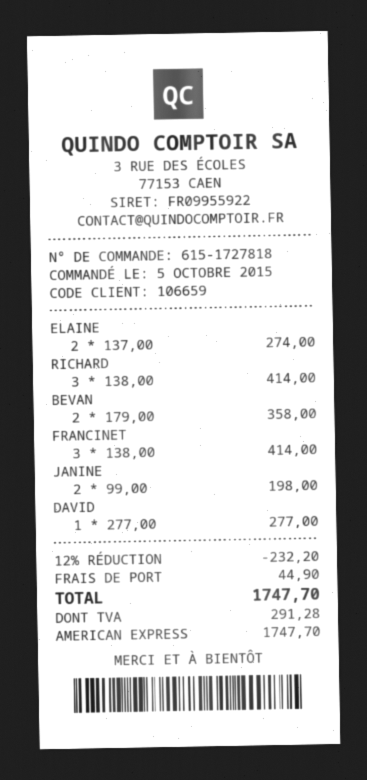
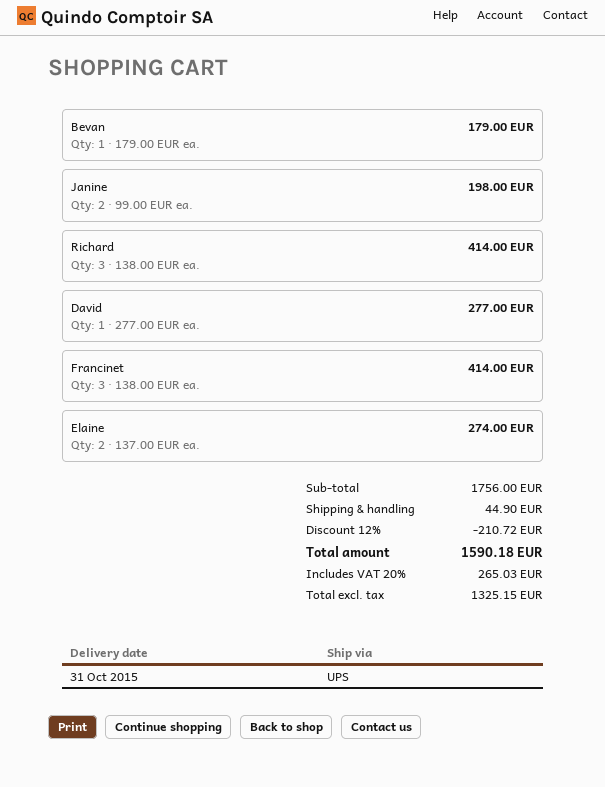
BEVAN: 2 x 179.00 = 358.00 -> 1 x 179.00 = 179.00
discount: 12% = 232.20 -> 12% = 210.72
tax: 291.28 -> 265.03
total: 1747.70 -> 1590.18

